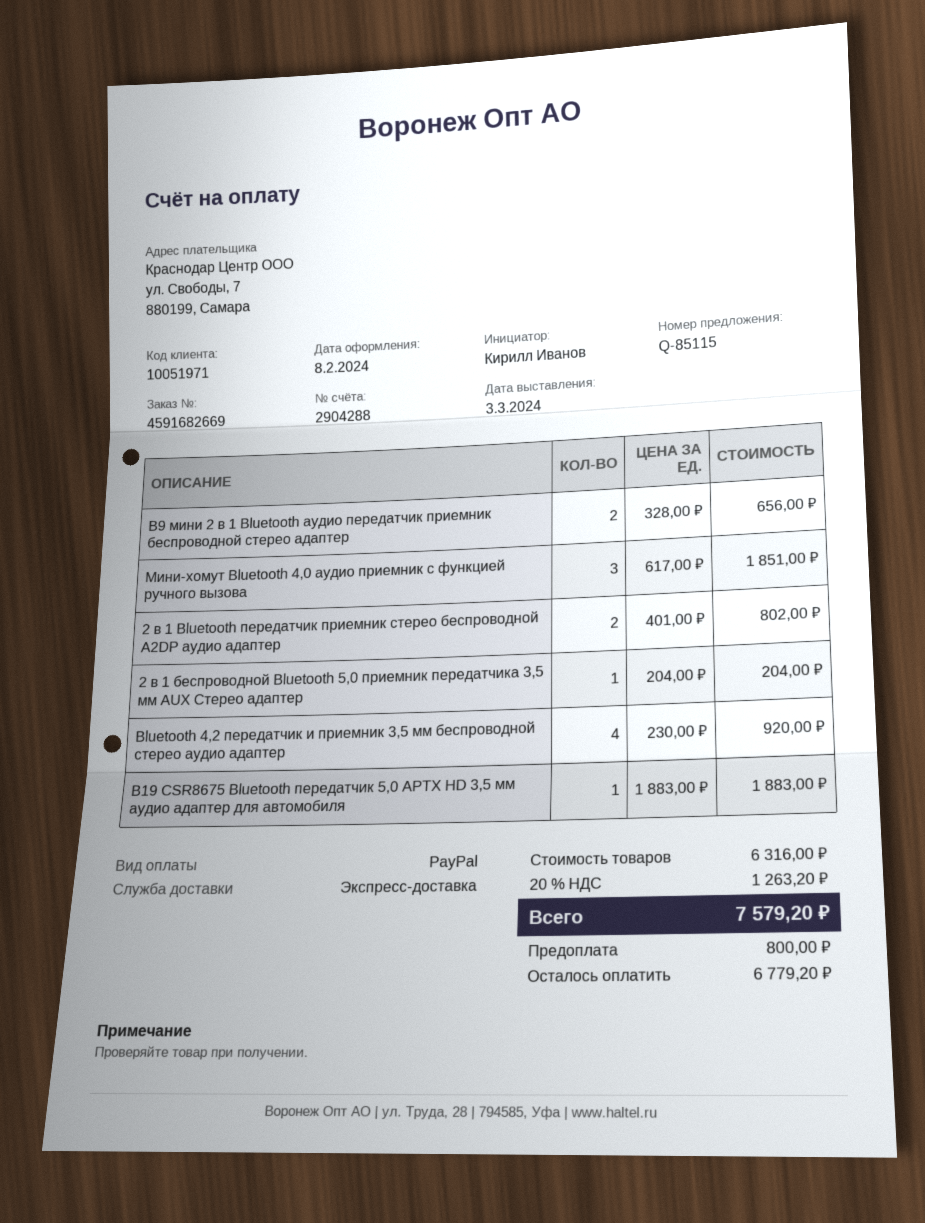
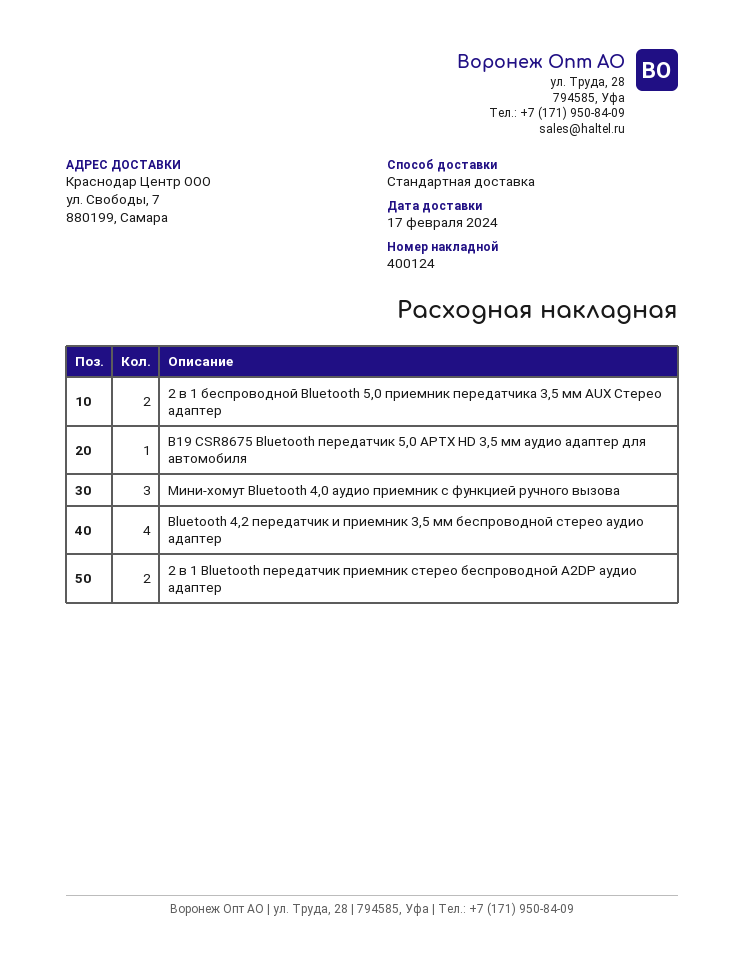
shipping method: express -> standard
B9 мини 2 в 1 Bluetooth аудио передатчик приемник беспроводной стерео адаптер: 2 -> none
2 в 1 беспроводной Bluetooth 5,0 приемник передатчика 3,5 мм AUX Стерео адаптер: 1 -> 2

